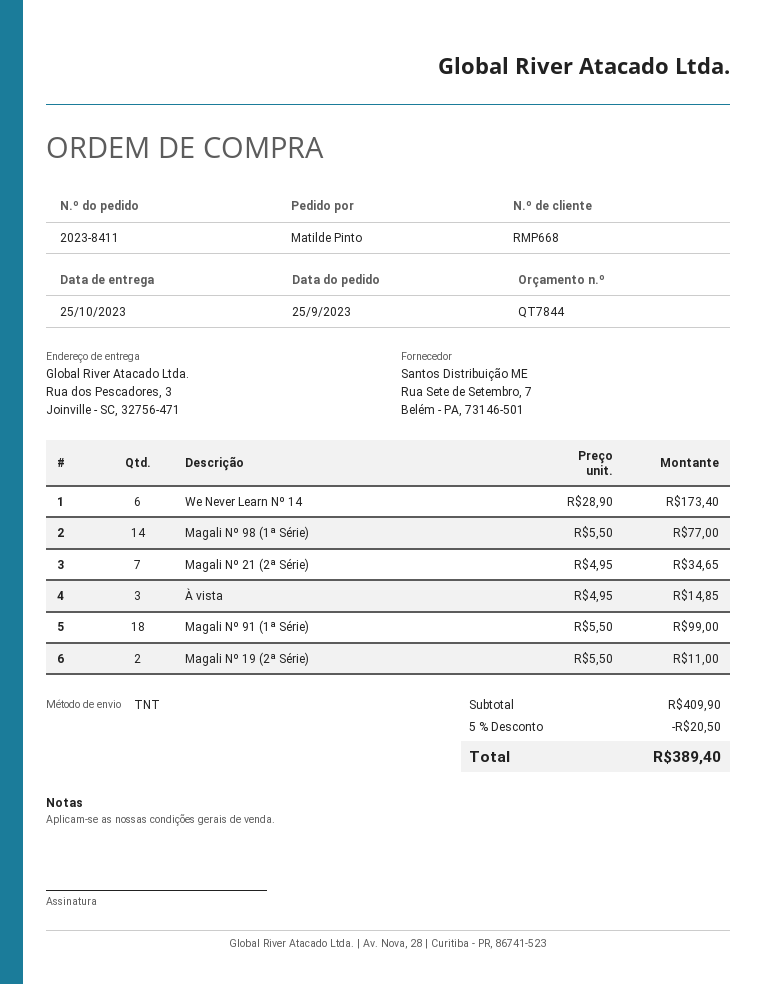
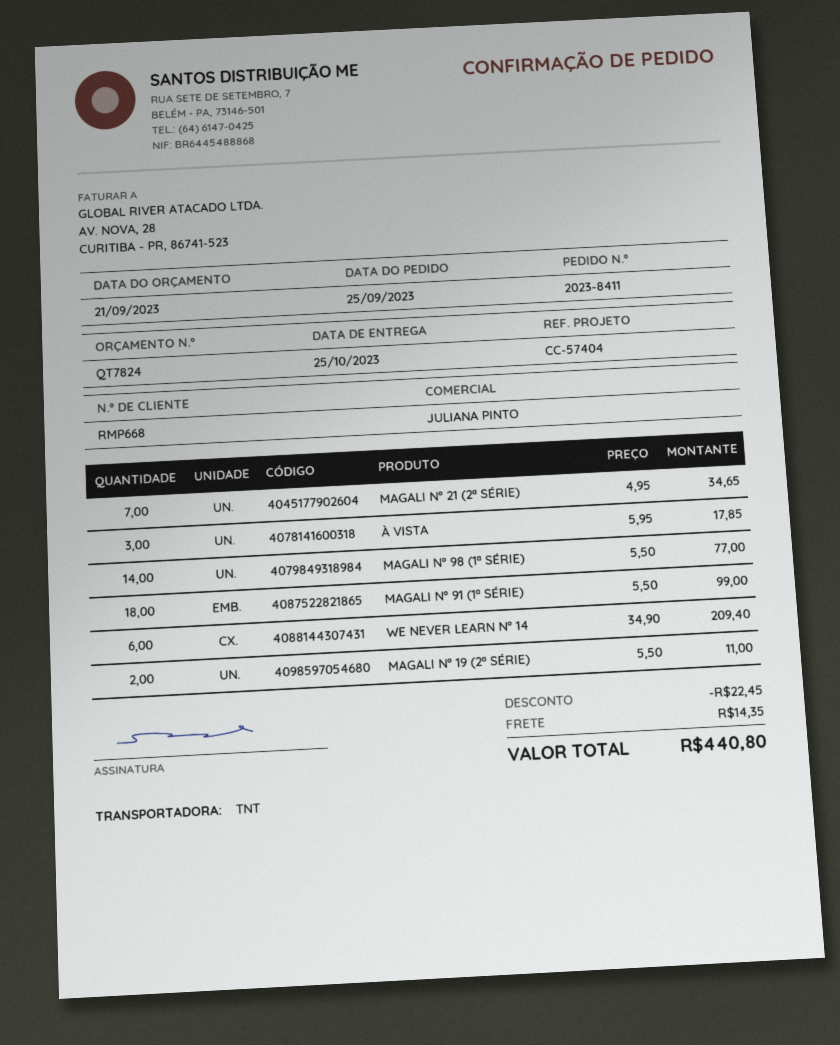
quote number: QT7844 -> QT7824
We Never Learn Nº 14: 6 x 28.90 = 173.40 -> 6 x 34.90 = 209.40
À vista: 3 x 4.95 = 14.85 -> 3 x 5.95 = 17.85
discount: 20.50 -> 22.45
shipping: none -> 14.35
total: 389.40 -> 440.80

